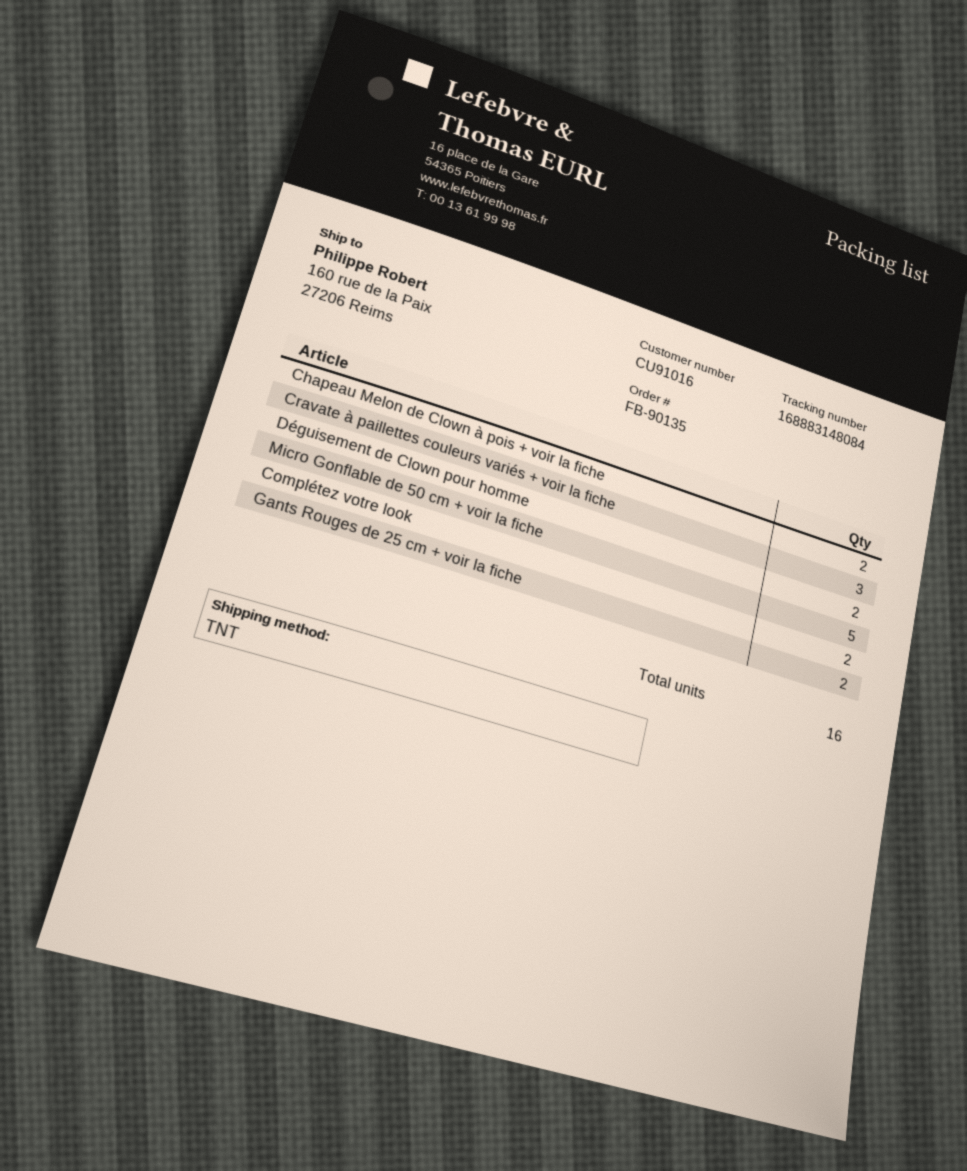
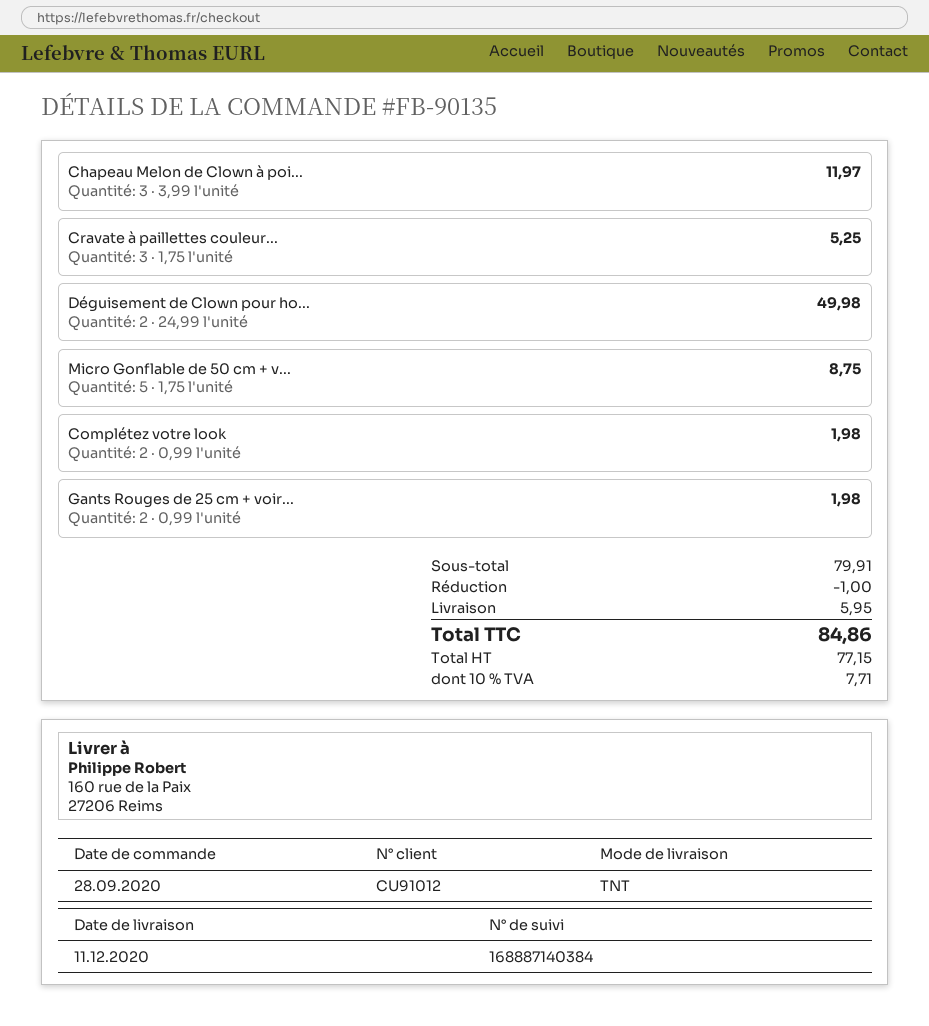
customer number: CU91016 -> CU91012
tracking number: 168883148084 -> 168887140384
Chapeau Melon de Clown à pois + voir la fiche: 2 -> 3

